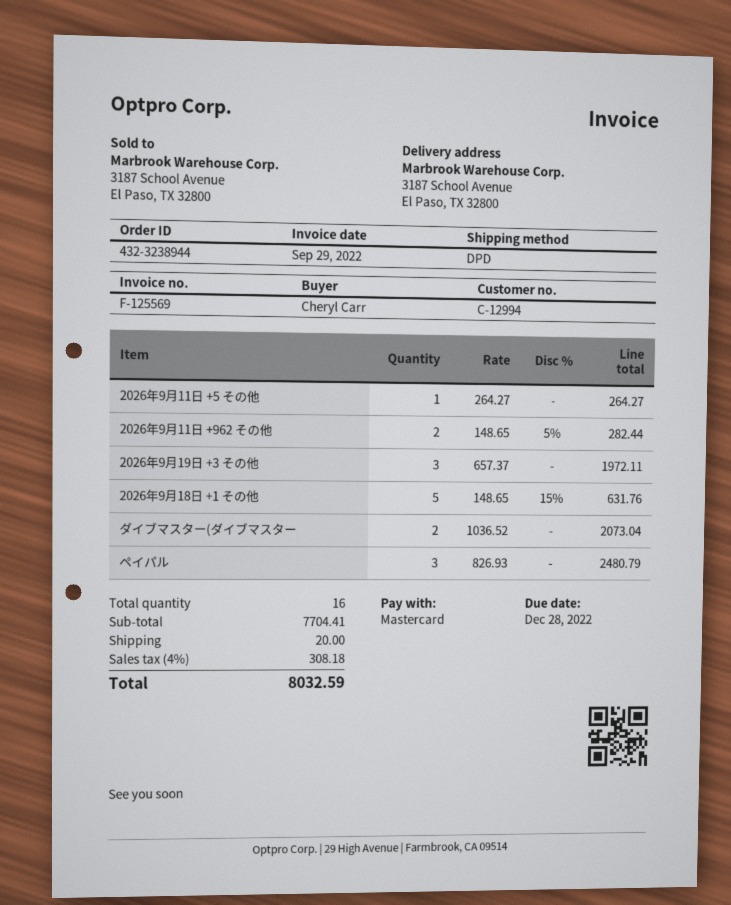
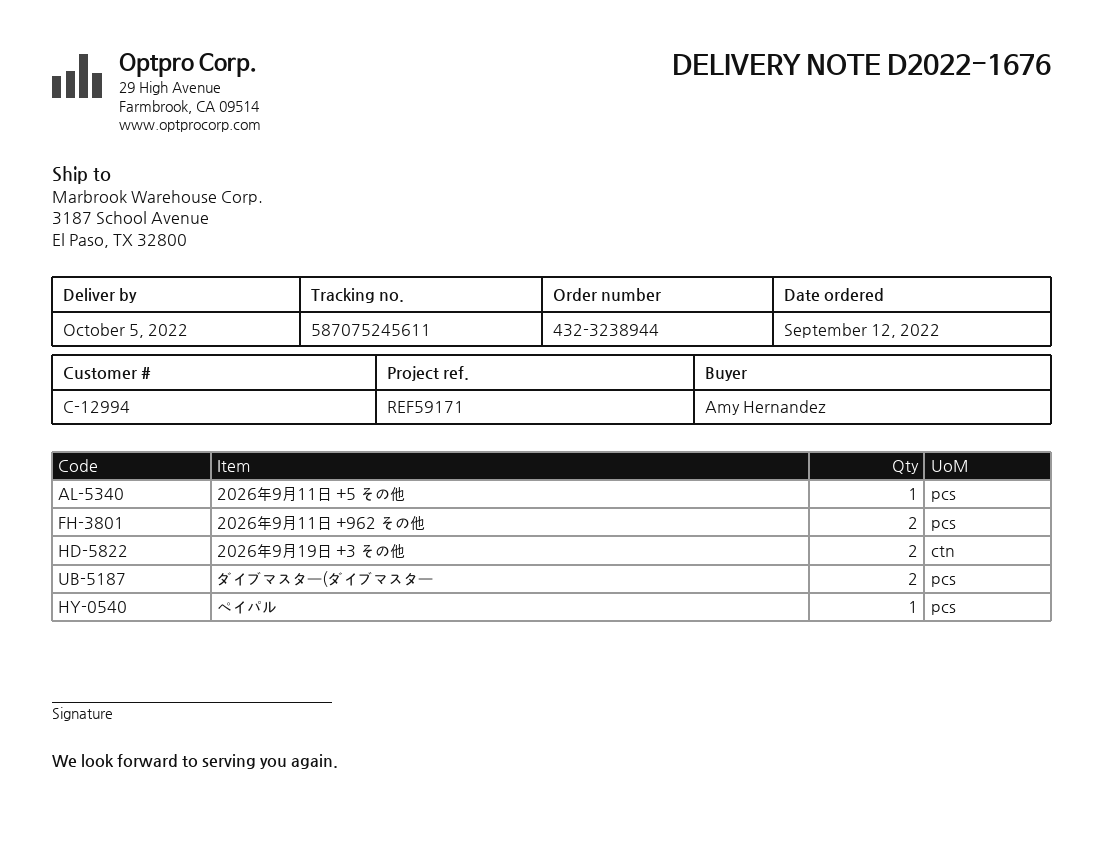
ordered by: Cheryl Carr -> Amy Hernandez
2026年9月19日 +3 その他: 3 -> 2
2026年9月18日 +1 その他: 5 -> none
ペイパル: 3 -> 1

